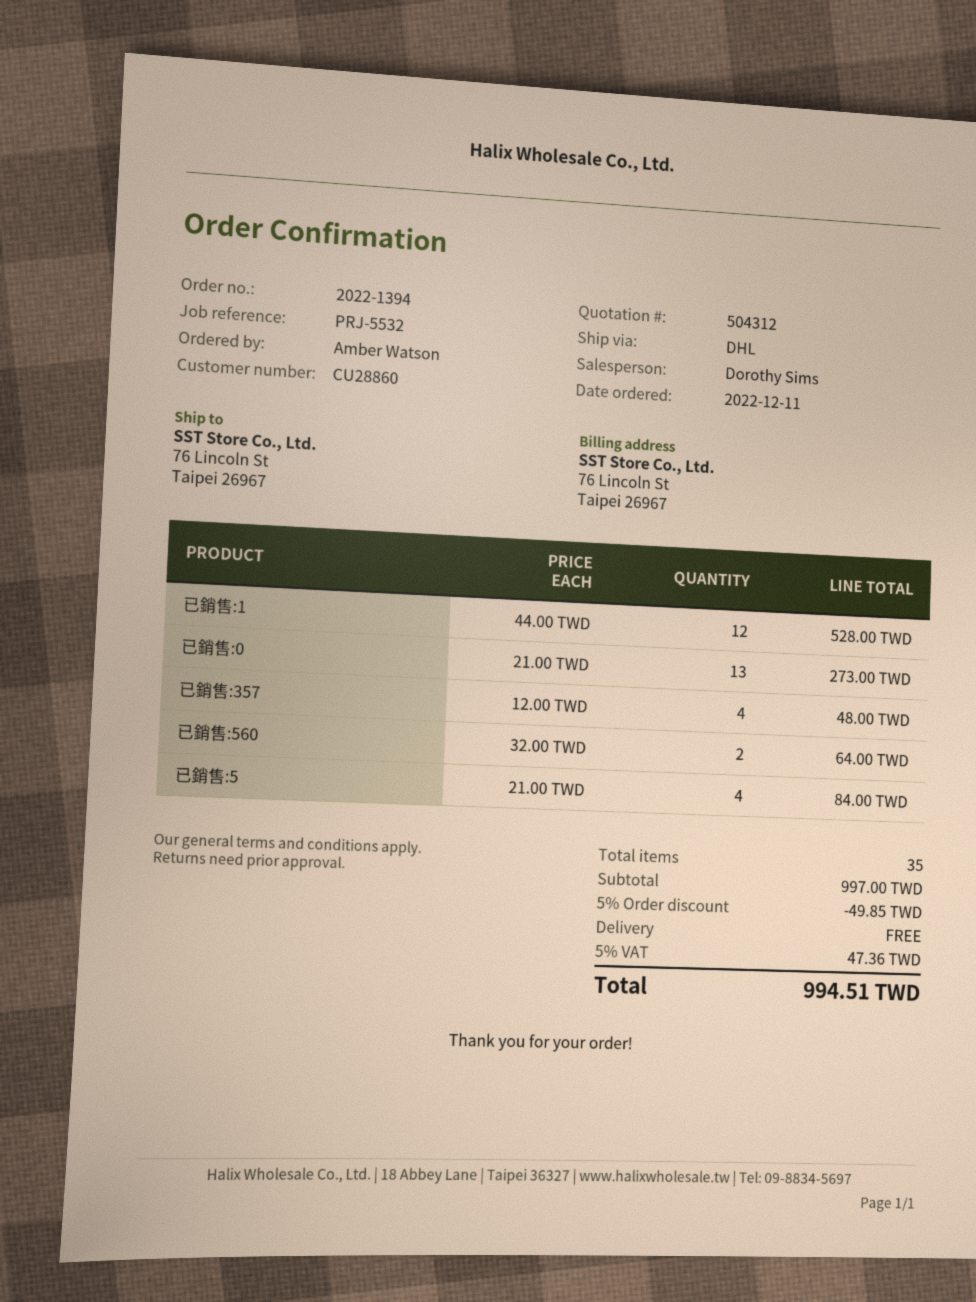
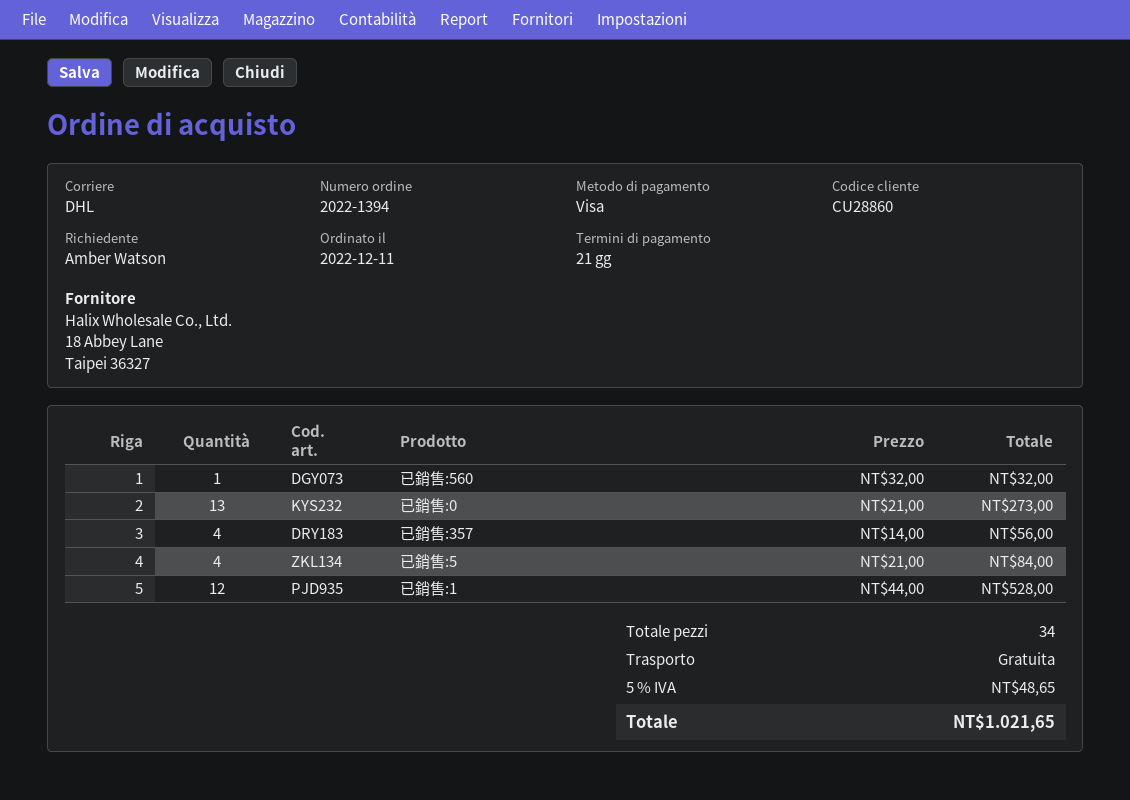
已銷售:357: 4 x 12.00 = 48.00 -> 4 x 14.00 = 56.00
已銷售:560: 2 x 32.00 = 64.00 -> 1 x 32.00 = 32.00
total quantity: 35 -> 34
discount: 5% = 49.85 -> none
tax: 5% = 47.36 -> 5% = 48.65
total: 994.51 -> 1021.65

